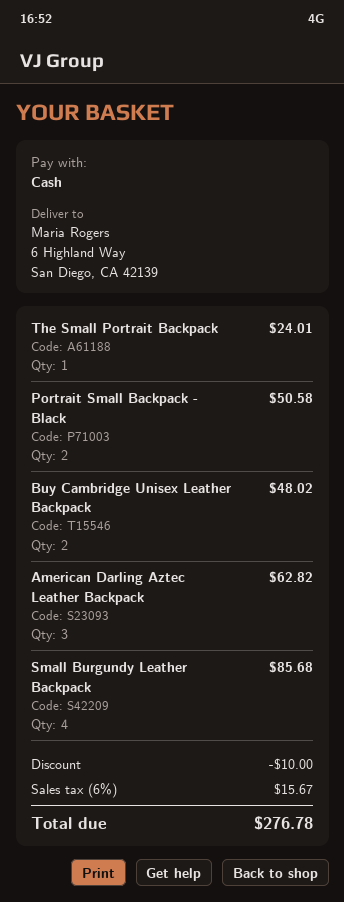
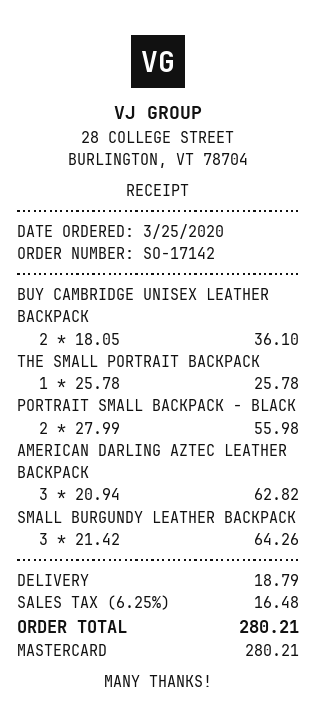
payment method: cash -> Mastercard
The Small Portrait Backpack: 1 for 24.01 -> 1 for 25.78
Portrait Small Backpack - Black: 2 for 50.58 -> 2 for 55.98
Buy Cambridge Unisex Leather Backpack: 2 for 48.02 -> 2 for 36.10
Small Burgundy Leather Backpack: 4 for 85.68 -> 3 for 64.26
discount: 10.00 -> none
shipping: none -> 18.79
tax: 6% = 15.67 -> 6.25% = 16.48
total: 276.78 -> 280.21

